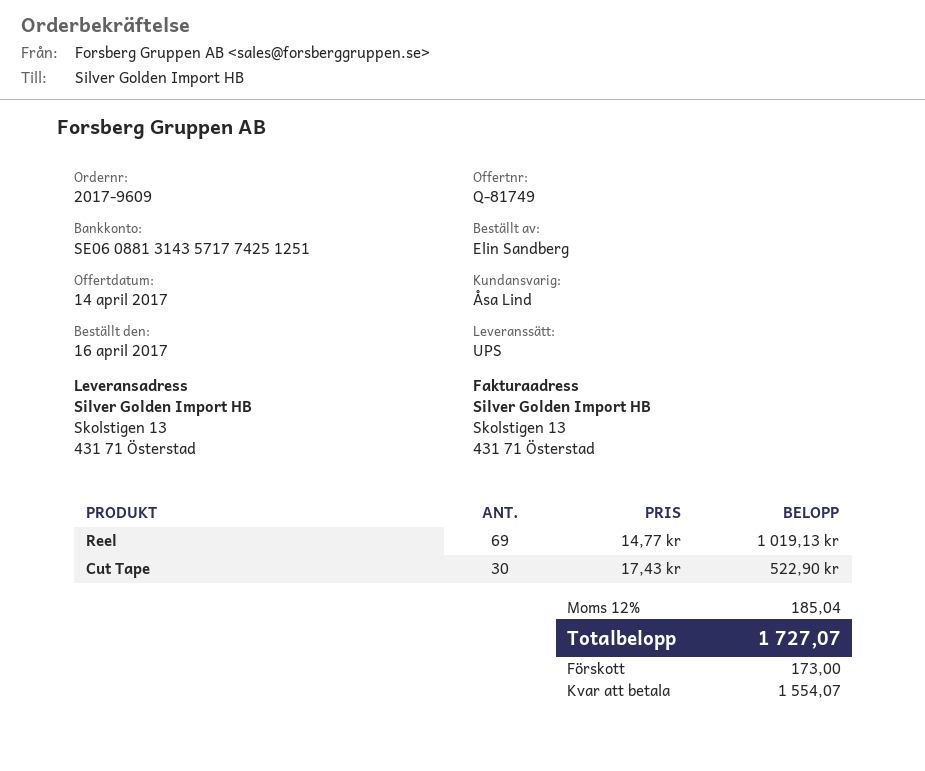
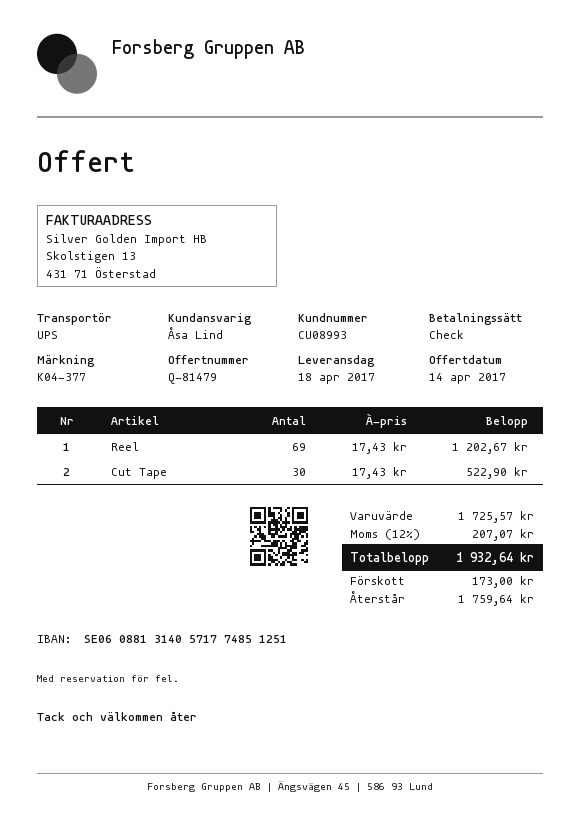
quote number: Q-81749 -> Q-81479
bank account: SE0608813143571774251251 -> SE0608813140571774851251
Reel: 69 x 14.77 = 1019.13 -> 69 x 17.43 = 1202.67
tax: 12% = 185.04 -> 12% = 207.07
total: 1727.07 -> 1932.64
balance: 1554.07 -> 1759.64

